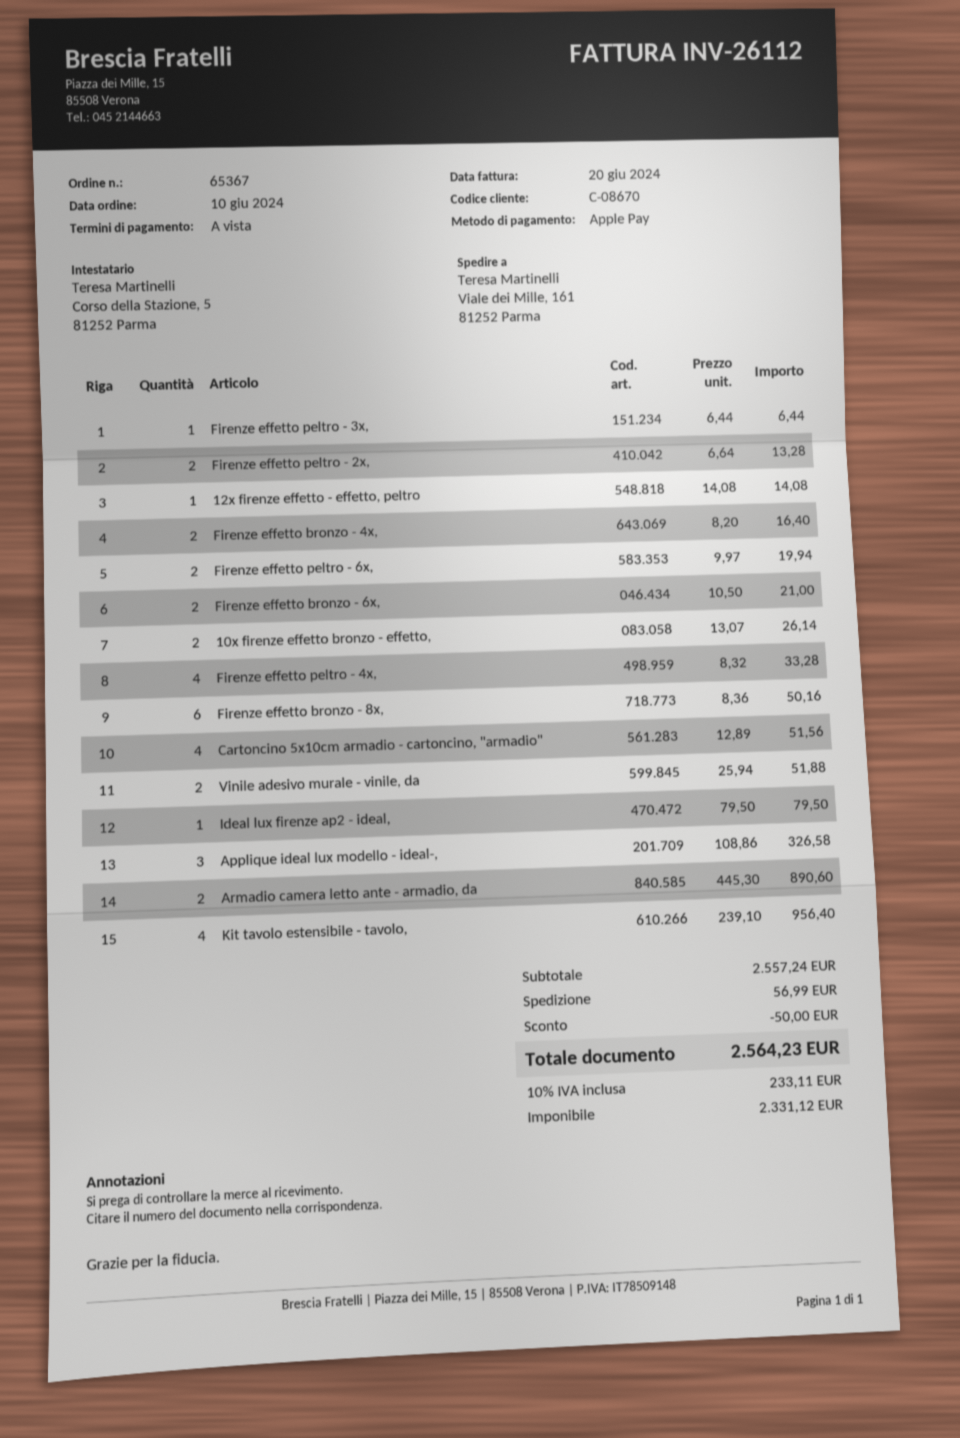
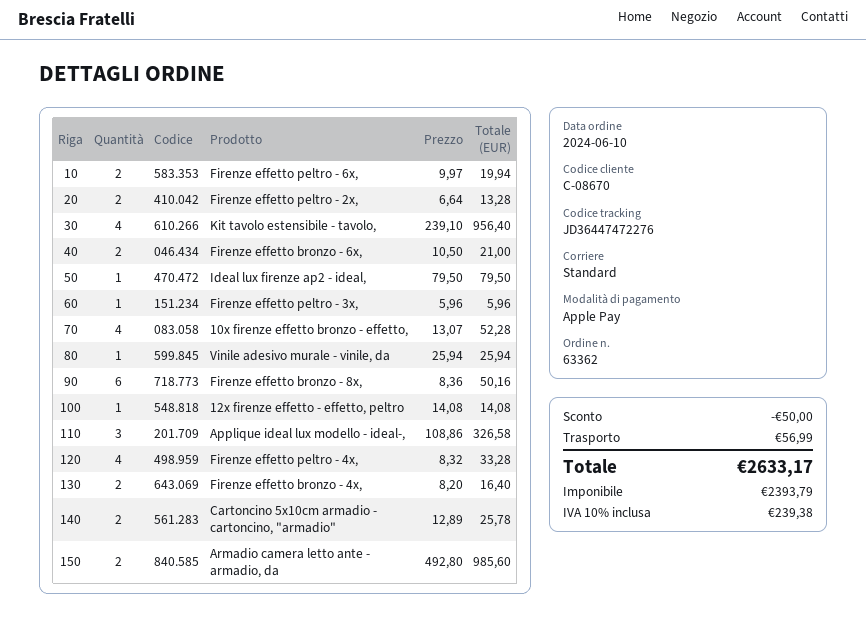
order number: 65367 -> 63362
Firenze effetto peltro - 3x,: 1 x 6.44 = 6.44 -> 1 x 5.96 = 5.96
10x firenze effetto bronzo - effetto,: 2 x 13.07 = 26.14 -> 4 x 13.07 = 52.28
Cartoncino 5x10cm armadio - cartoncino, "armadio": 4 x 12.89 = 51.56 -> 2 x 12.89 = 25.78
Vinile adesivo murale - vinile, da: 2 x 25.94 = 51.88 -> 1 x 25.94 = 25.94
Armadio camera letto ante - armadio, da: 2 x 445.30 = 890.60 -> 2 x 492.80 = 985.60
net: 2331.12 -> 2393.79
tax: 10% = 233.11 -> 10% = 239.38
total: 2564.23 -> 2633.17

